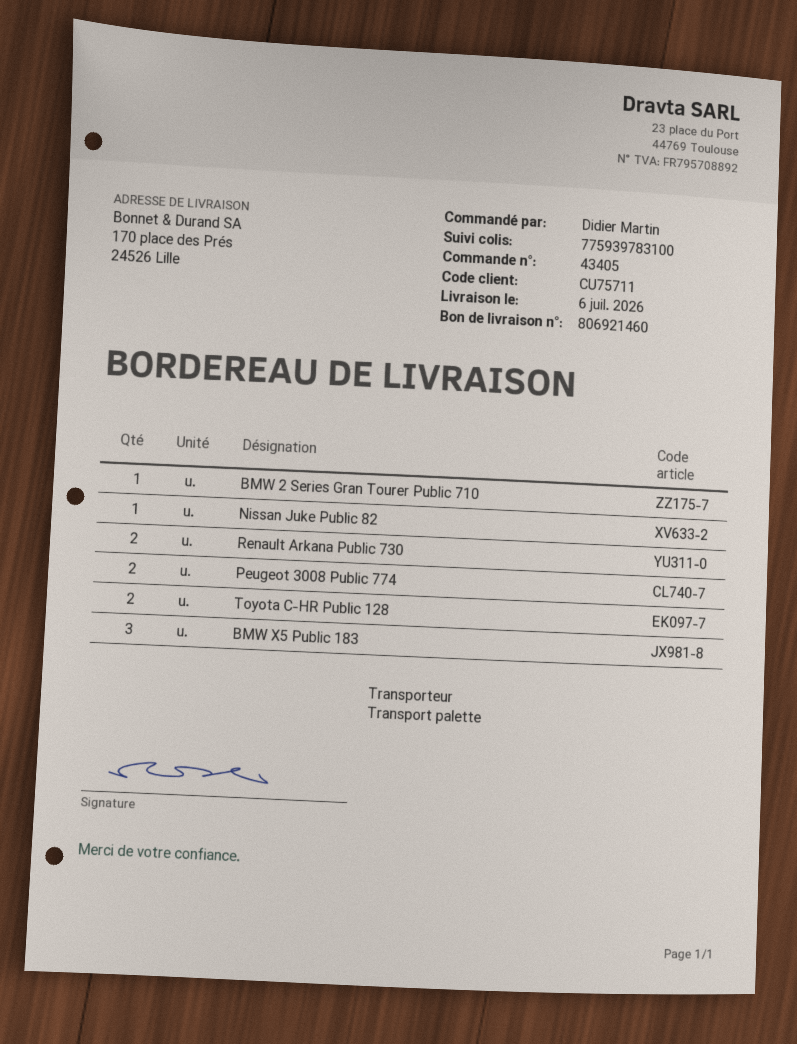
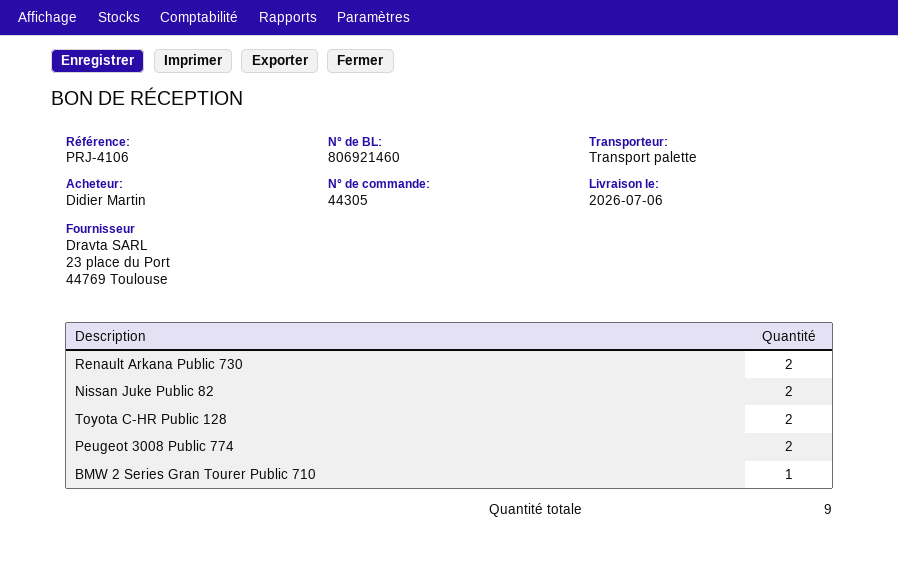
order number: 43405 -> 44305
Nissan Juke Public 82: 1 -> 2
BMW X5 Public 183: 3 -> none

